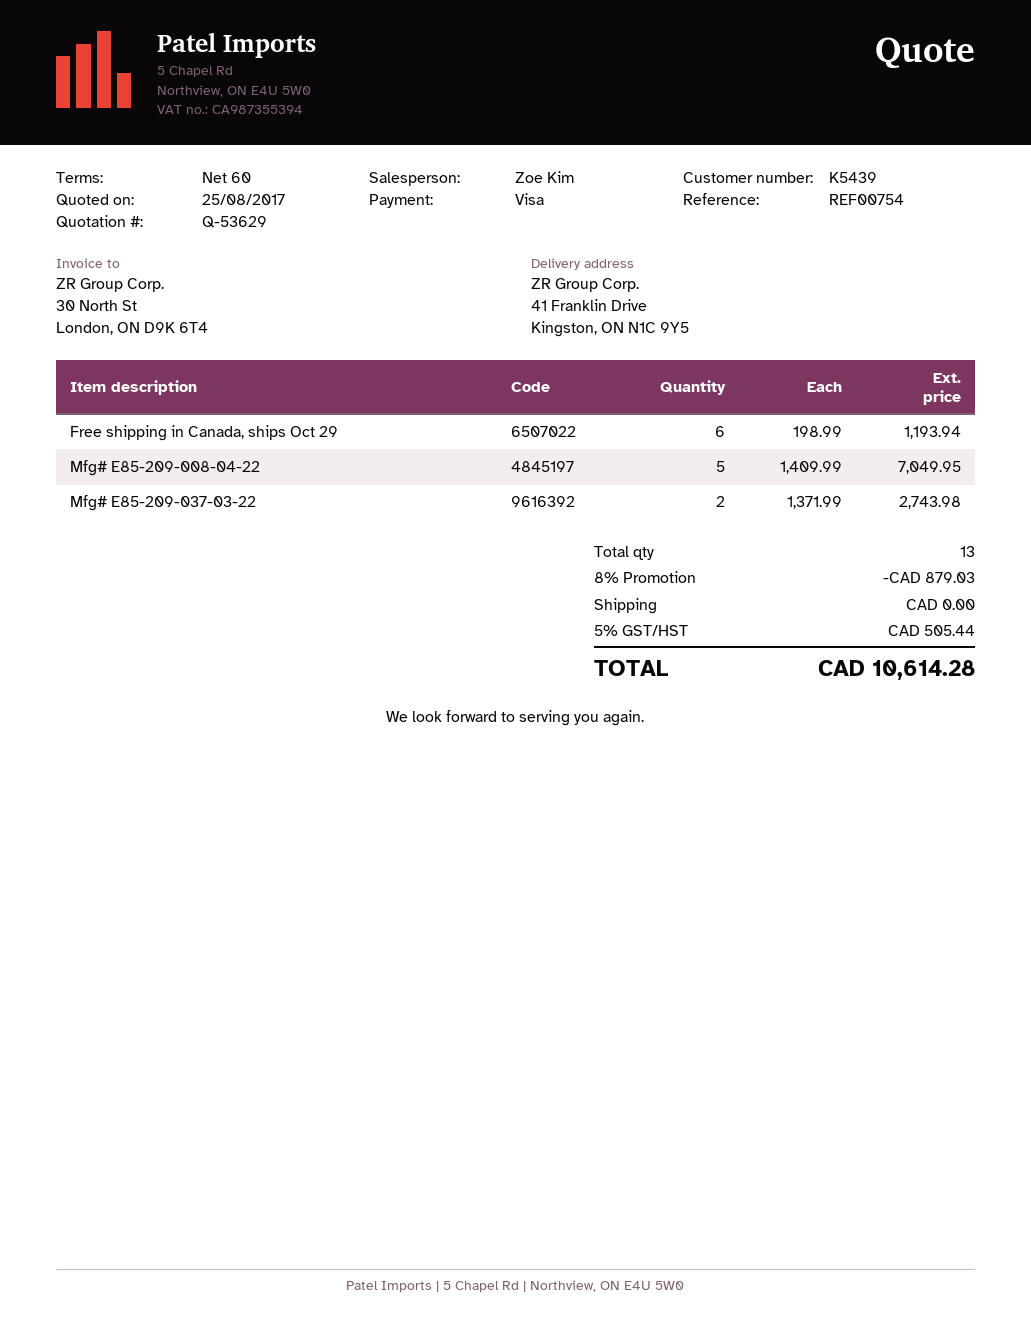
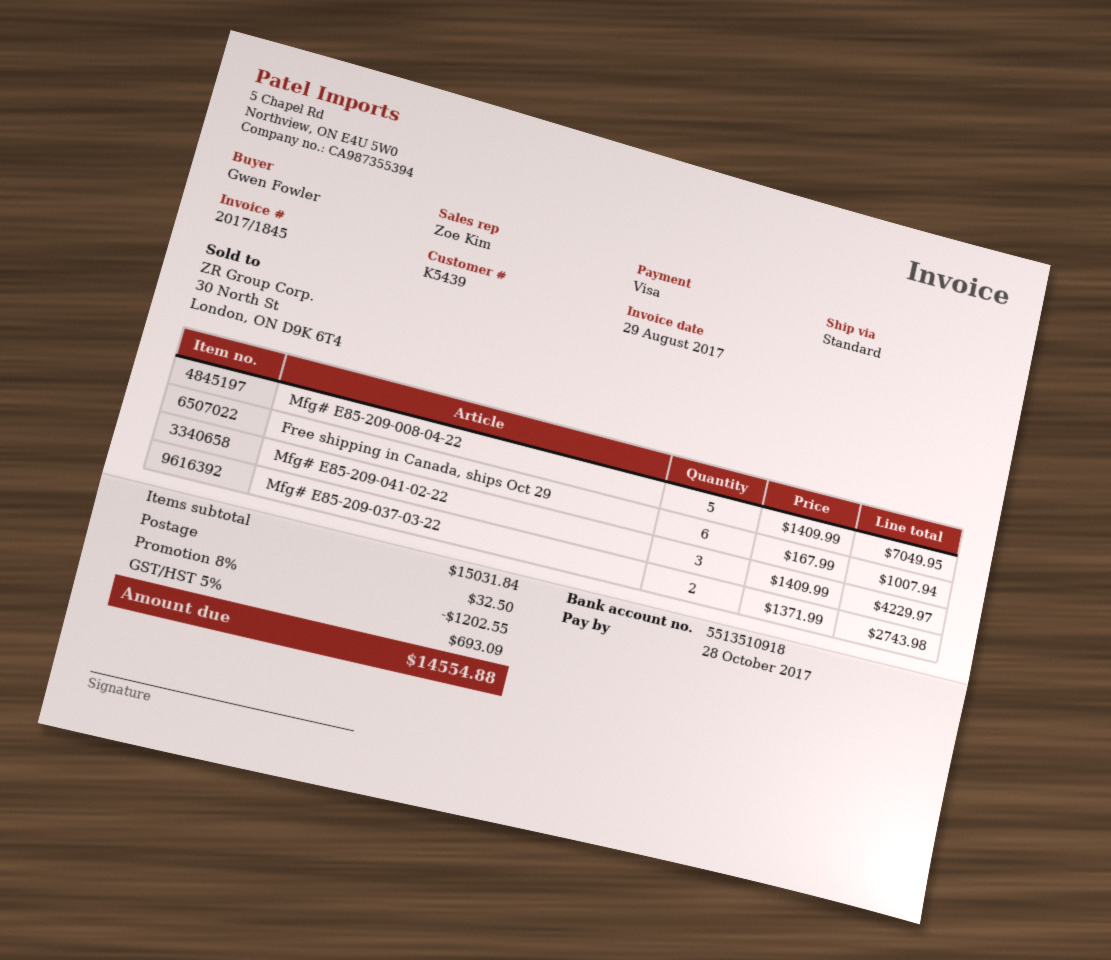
Free shipping in Canada, ships Oct 29: 6 x 198.99 = 1193.94 -> 6 x 167.99 = 1007.94
Mfg# E85-209-041-02-22: none -> 3 x 1409.99 = 4229.97
discount: 8% = 879.03 -> 8% = 1202.55
shipping: 0.00 -> 32.50
tax: 5% = 505.44 -> 5% = 693.09
total: 10614.28 -> 14554.88

